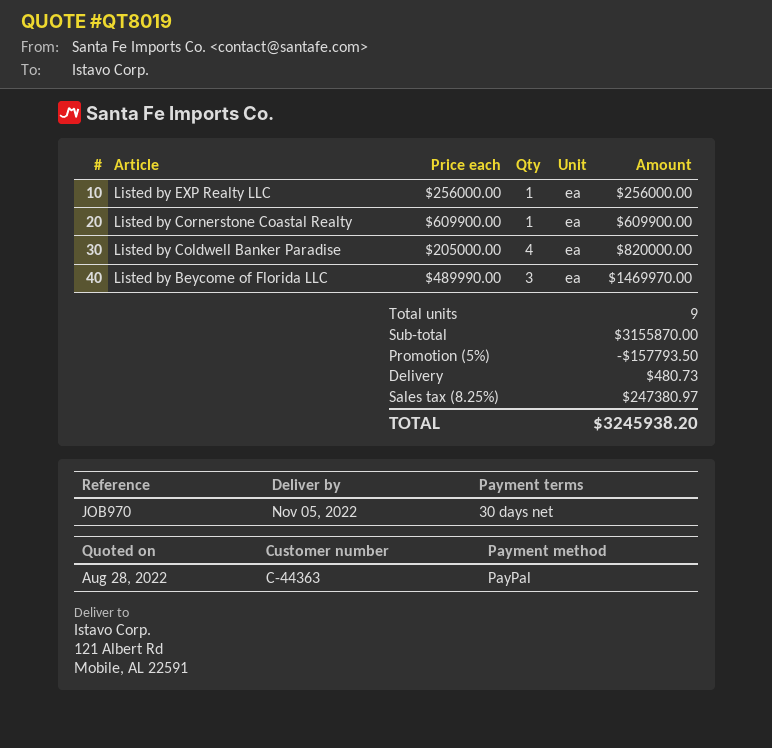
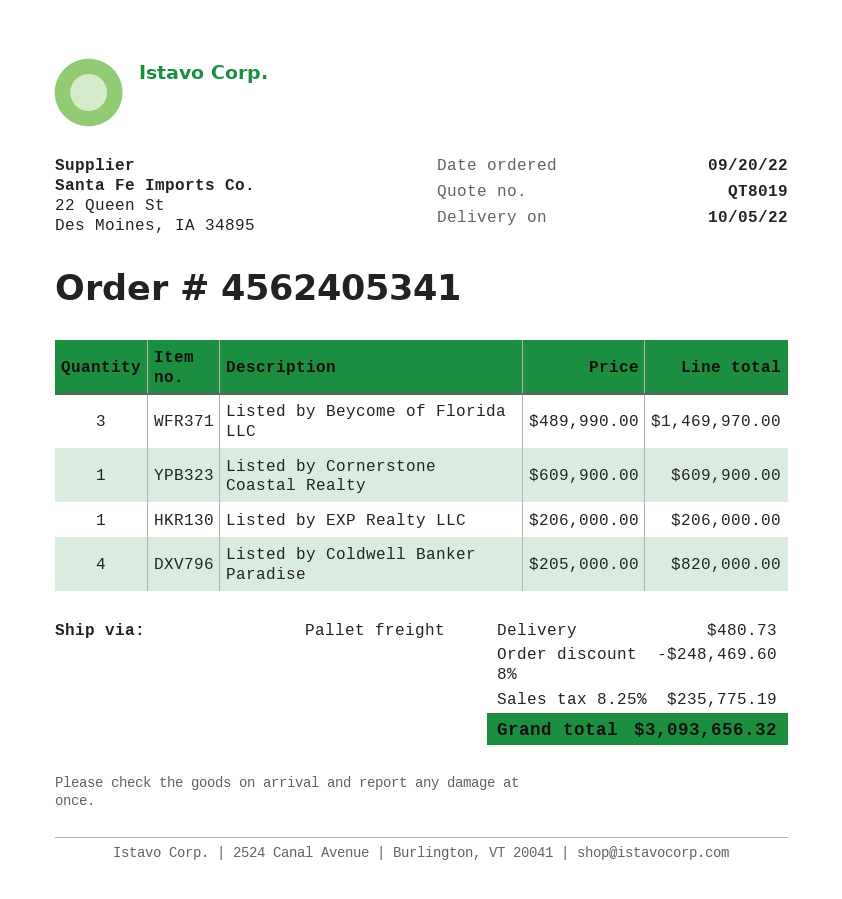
delivery date: 2022-11-05 -> 2022-10-05
Listed by EXP Realty LLC: 1 x 256000.00 = 256000.00 -> 1 x 206000.00 = 206000.00
discount: 5% = 157793.50 -> 8% = 248469.60
tax: 8.25% = 247380.97 -> 8.25% = 235775.19
total: 3245938.20 -> 3093656.32

